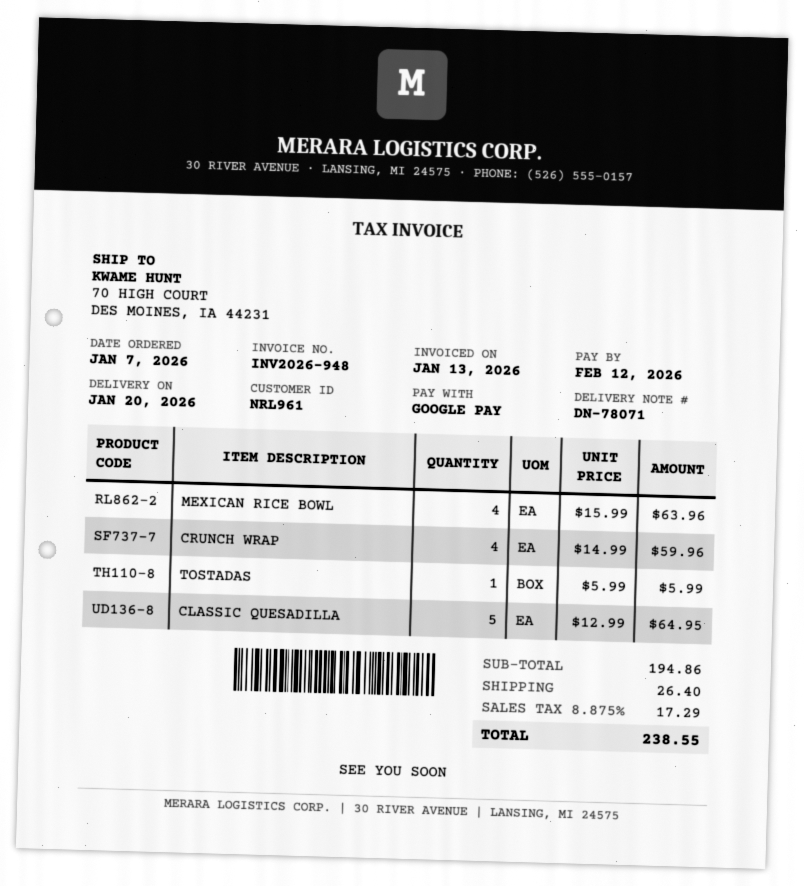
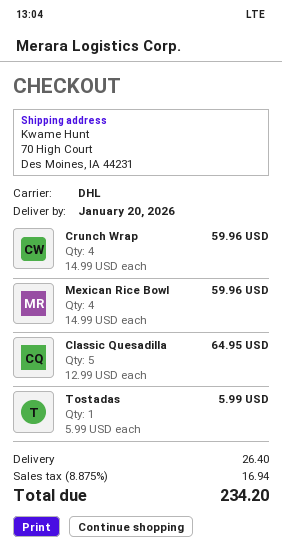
MEXICAN RICE BOWL: 4 x 15.99 = 63.96 -> 4 x 14.99 = 59.96
tax: 8.875% = 17.29 -> 8.875% = 16.94
total: 238.55 -> 234.20

